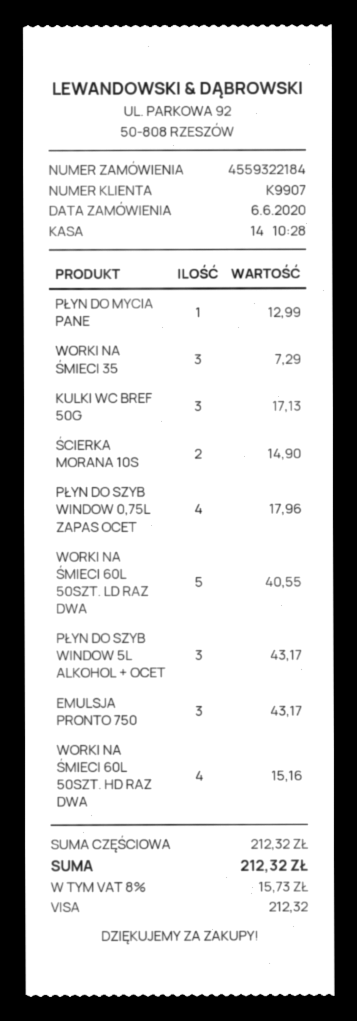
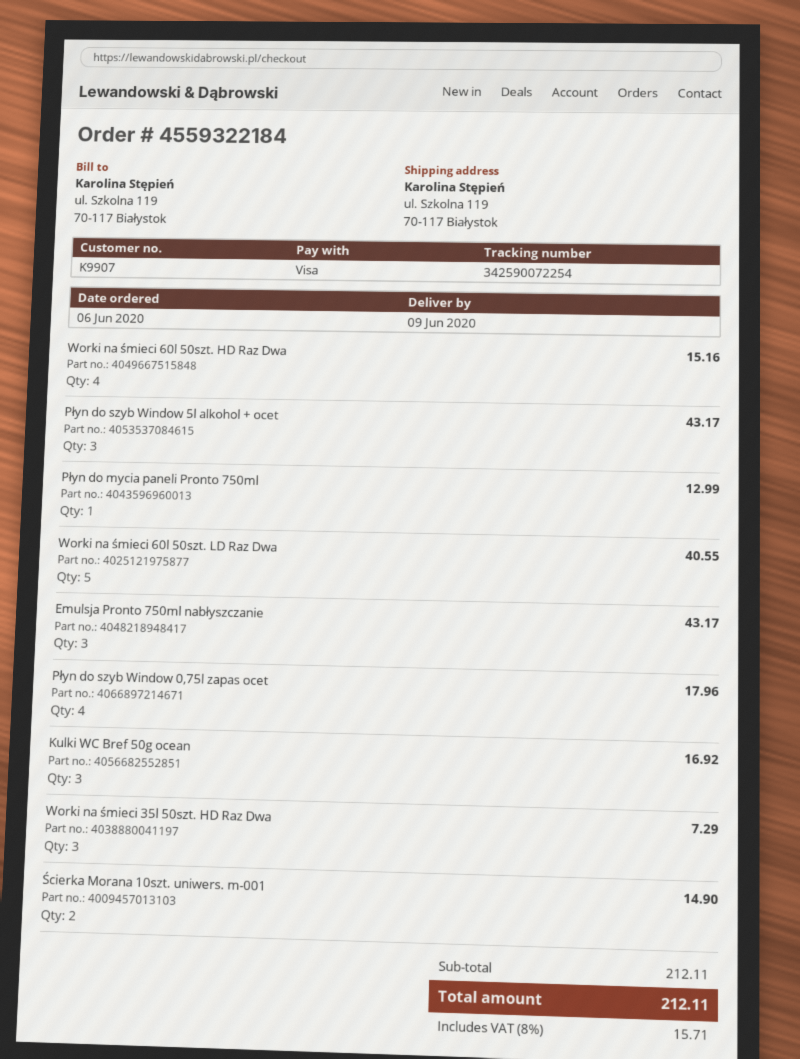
KULKI WC BREF 50G: 3 for 17.13 -> 3 for 16.92
subtotal: 212.32 -> 212.11
tax: 8% = 15.73 -> 8% = 15.71
total: 212.32 -> 212.11

